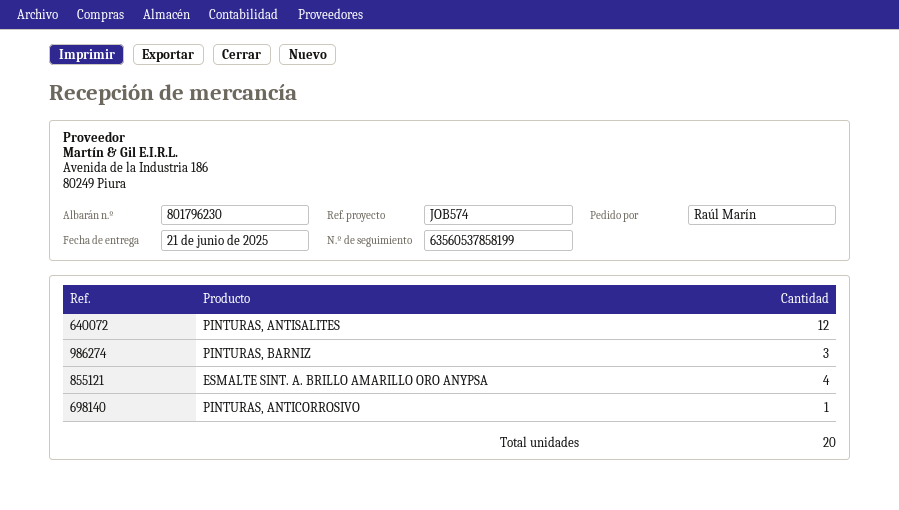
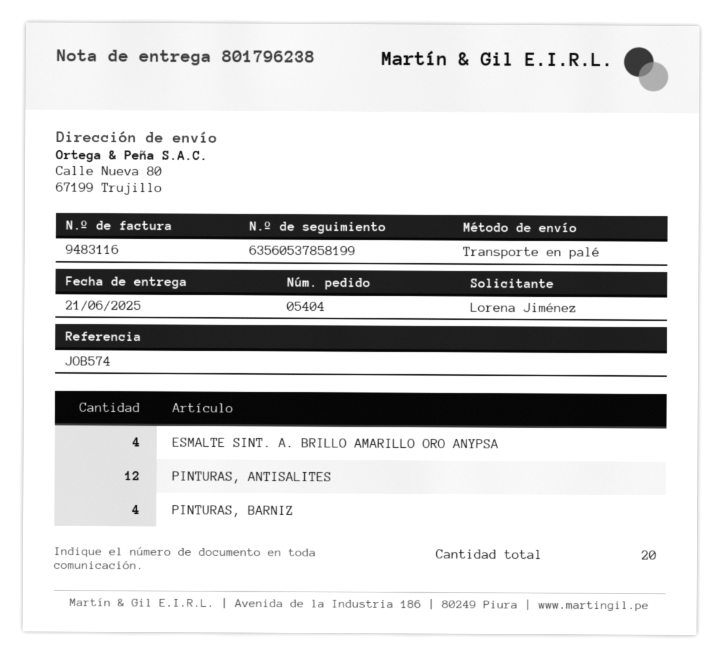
delivery note number: 801796230 -> 801796238
ordered by: Raúl Marín -> Lorena Jiménez
PINTURAS, BARNIZ: 3 -> 4
PINTURAS, ANTICORROSIVO: 1 -> none

